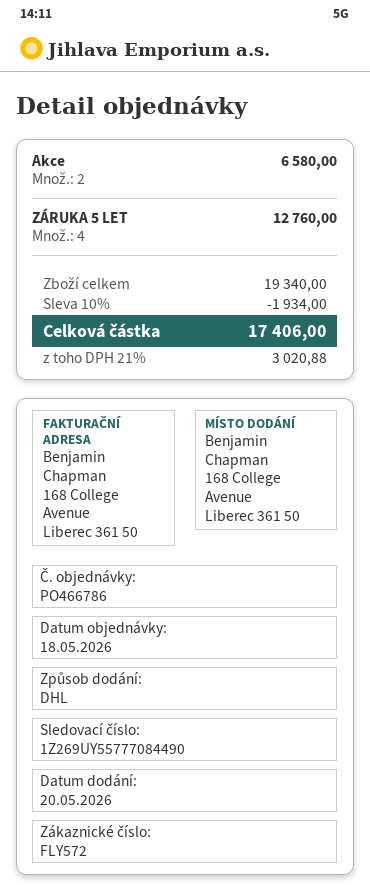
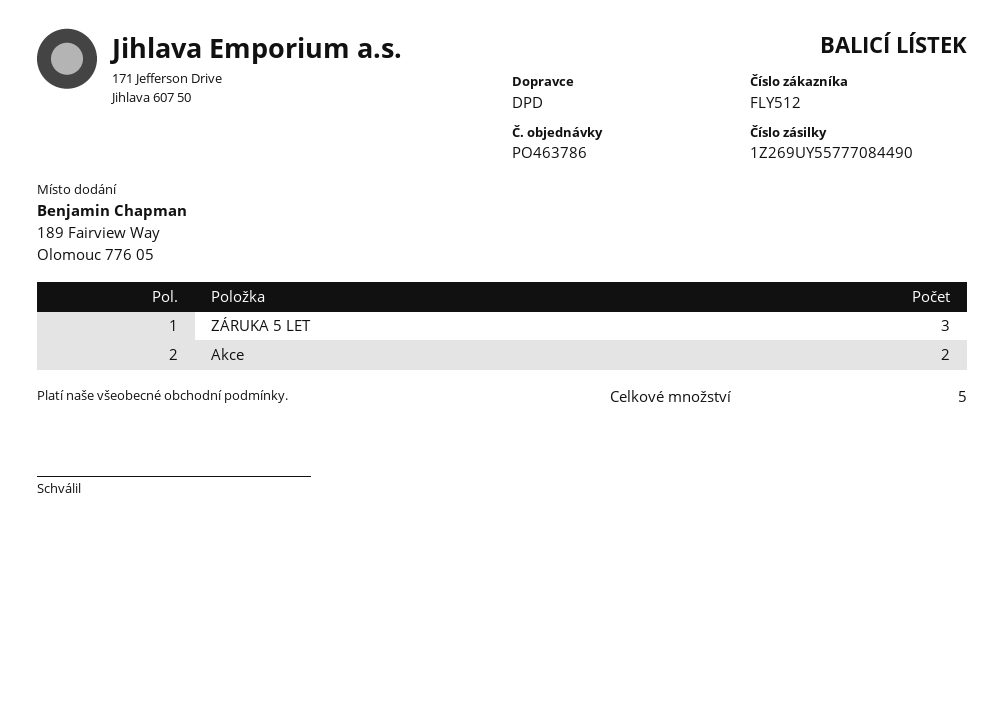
order number: PO466786 -> PO463786
customer number: FLY572 -> FLY512
shipping method: DHL -> DPD
ship to: 168 College Avenue, Liberec 361 50 -> 189 Fairview Way, Olomouc 776 05
ZÁRUKA 5 LET: 4 -> 3

